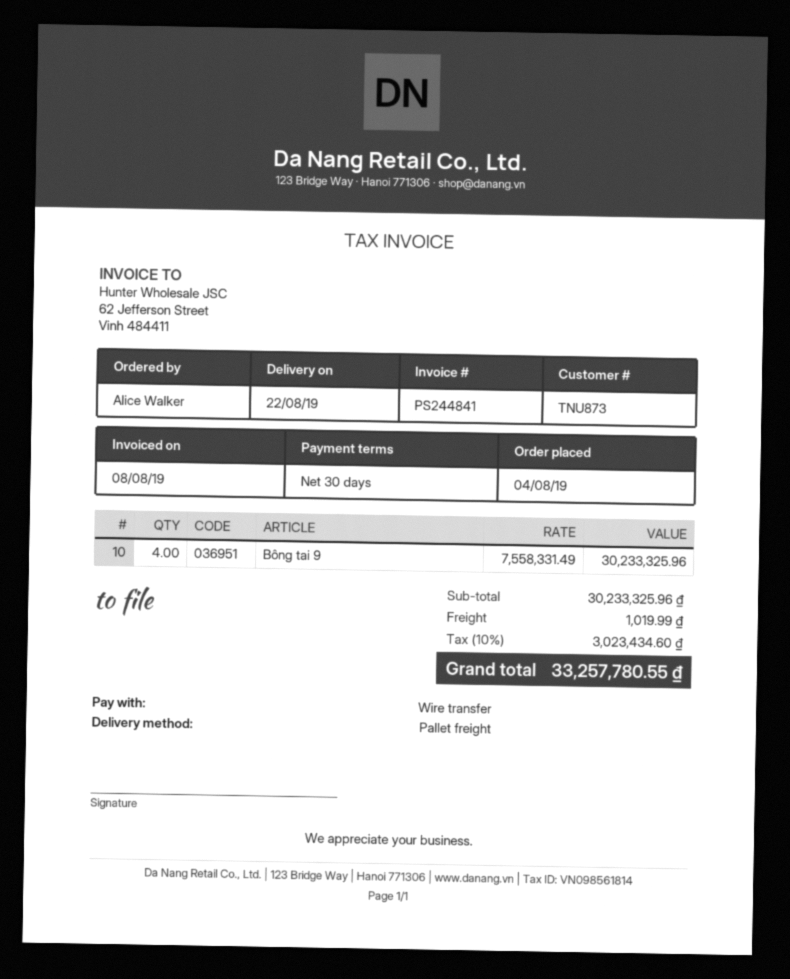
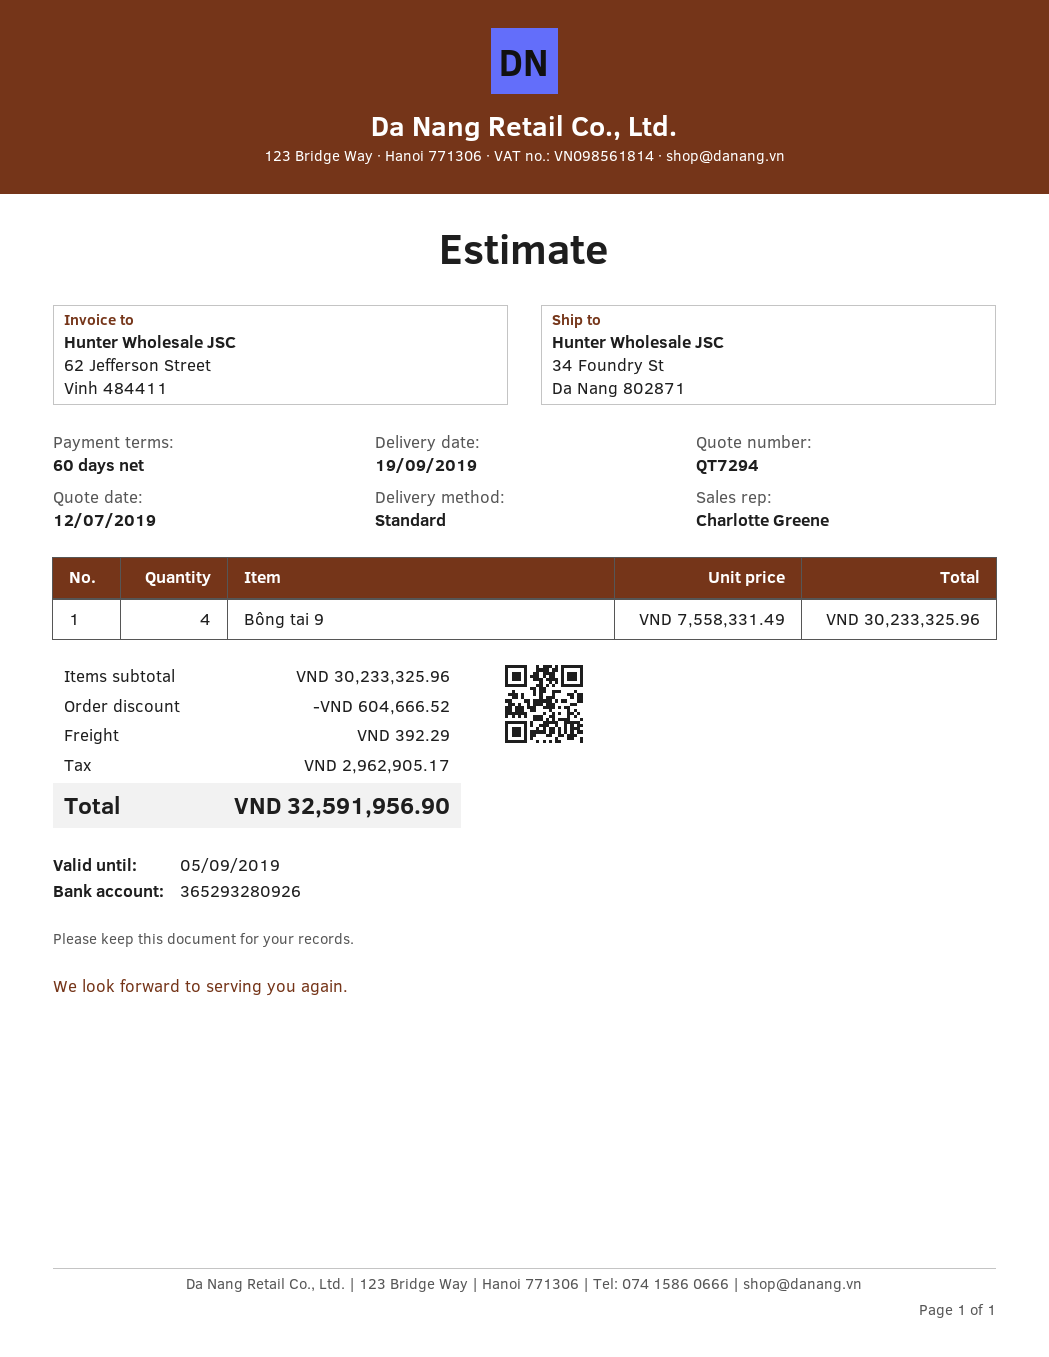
delivery date: 2019-08-22 -> 2019-09-19
payment terms: 30 days -> 60 days
shipping method: pallet freight -> standard
discount: none -> 604666.52
shipping: 1019.99 -> 392.29
tax: 3023434.60 -> 2962905.17
total: 33257780.55 -> 32591956.90

